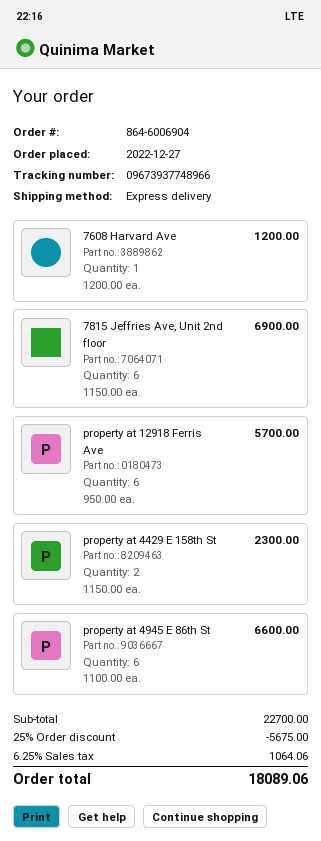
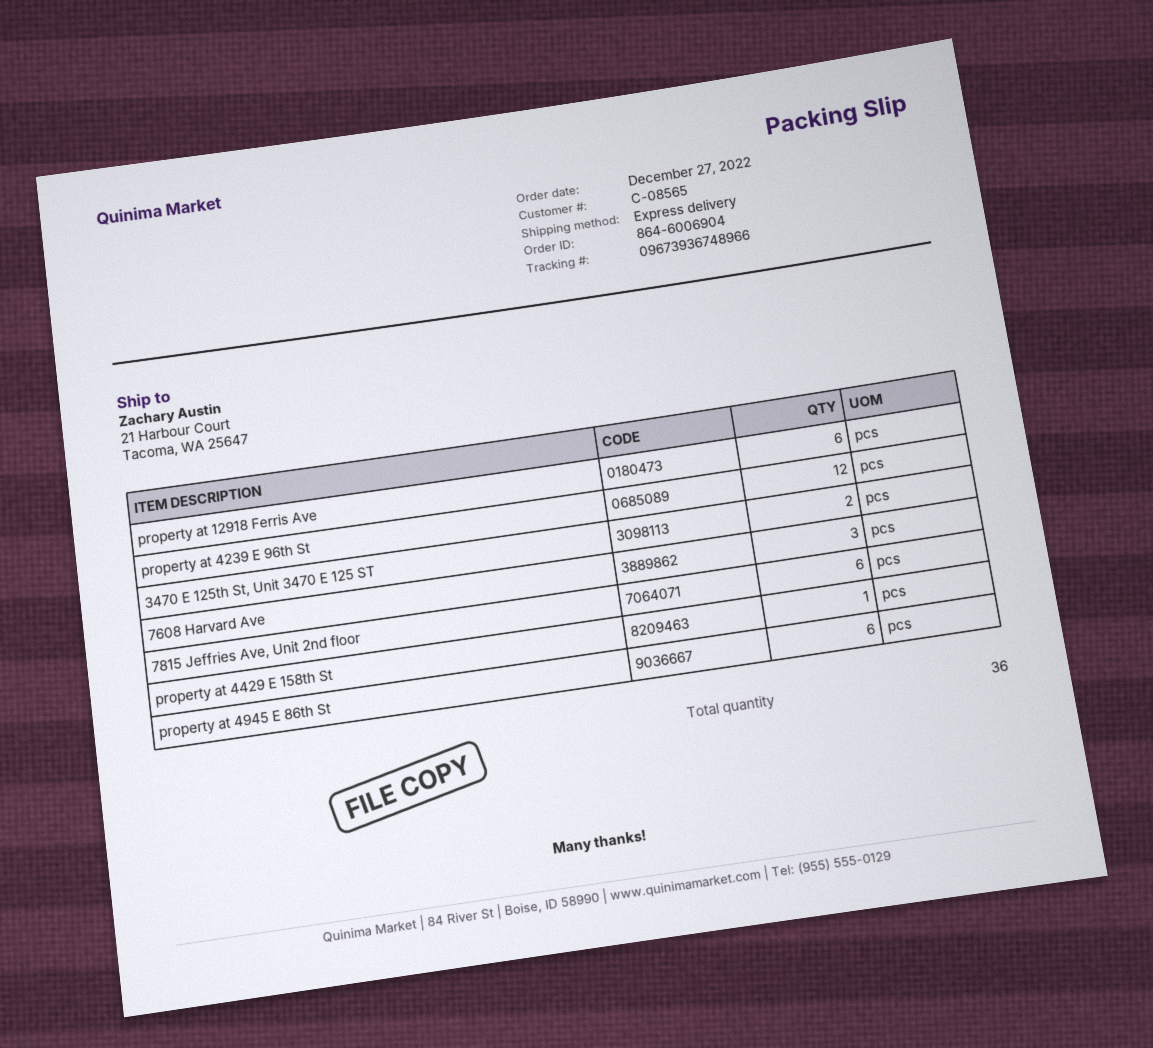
tracking number: 09673937748966 -> 09673936748966
7608 Harvard Ave: 1 -> 3
property at 4429 E 158th St: 2 -> 1
property at 4239 E 96th St: none -> 12
3470 E 125th St, Unit 3470 E 125 ST: none -> 2

